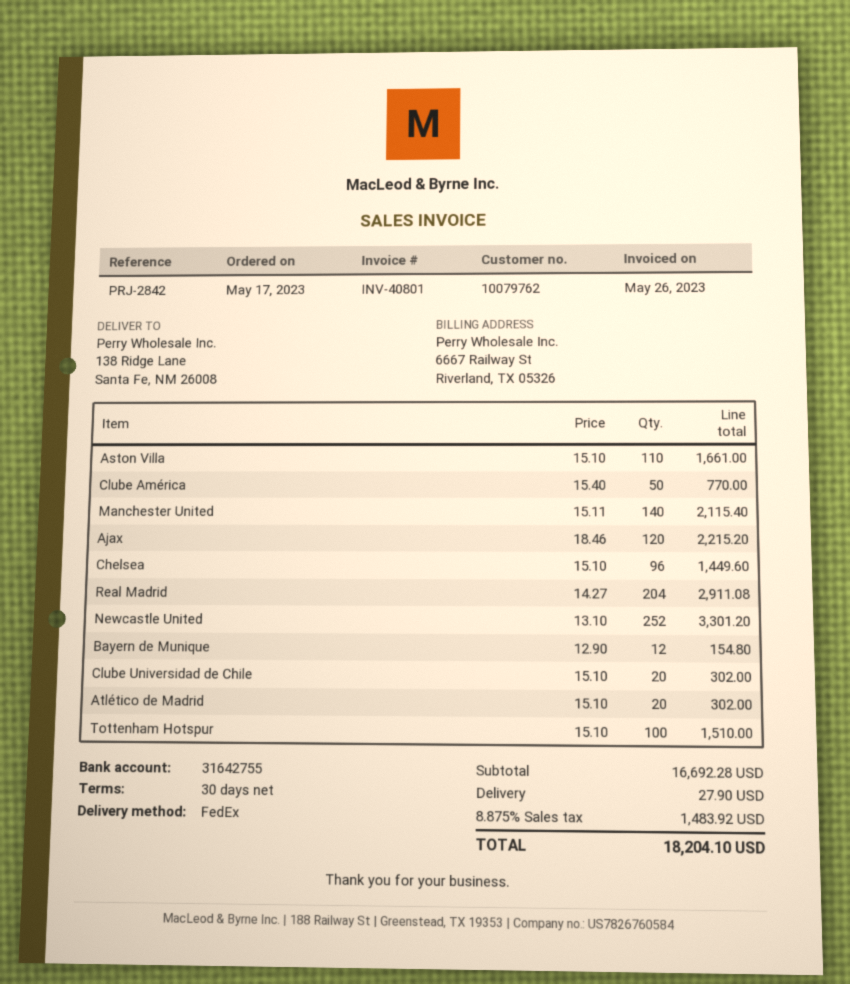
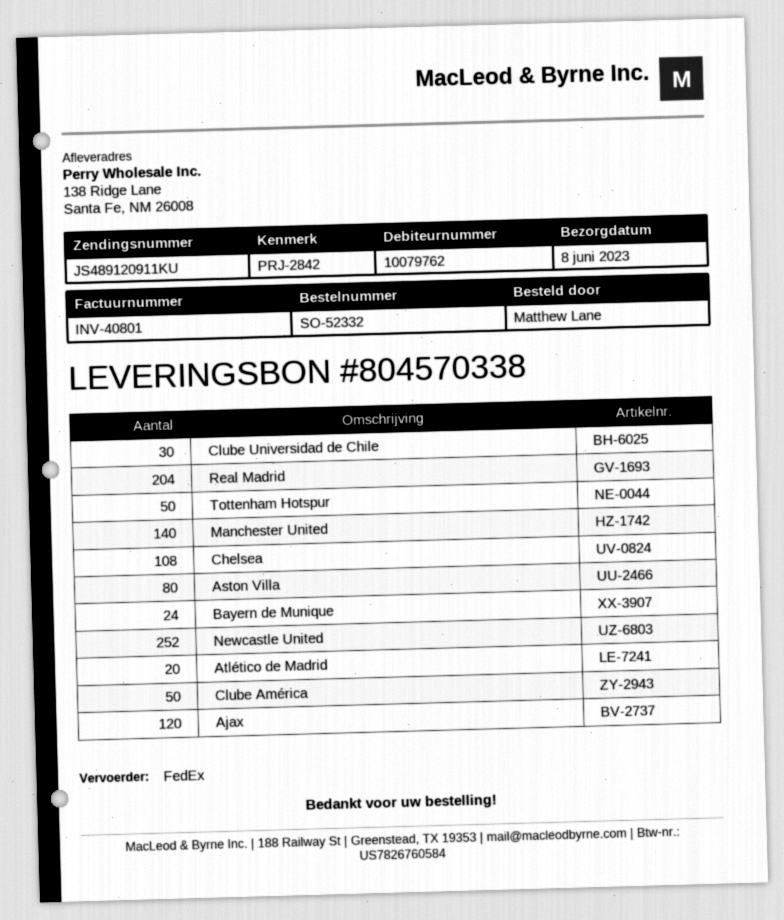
Aston Villa: 110 -> 80
Chelsea: 96 -> 108
Bayern de Munique: 12 -> 24
Clube Universidad de Chile: 20 -> 30
Tottenham Hotspur: 100 -> 50

